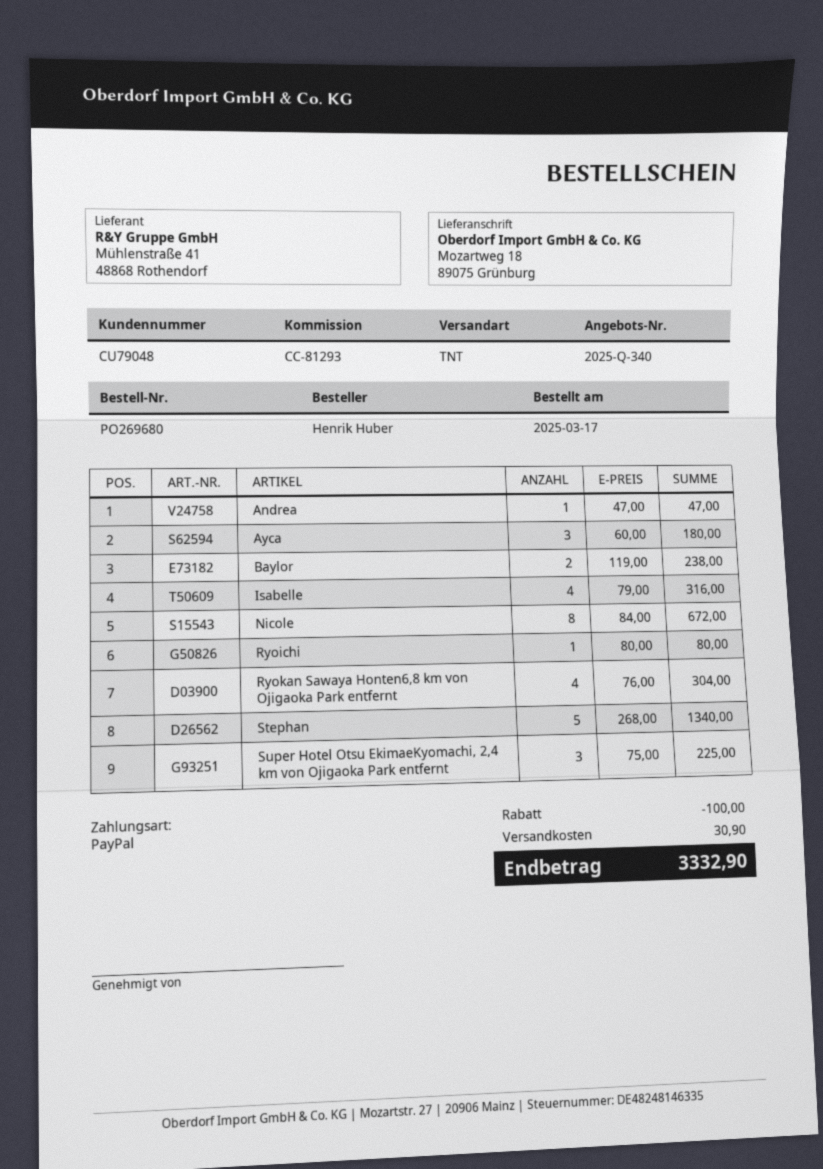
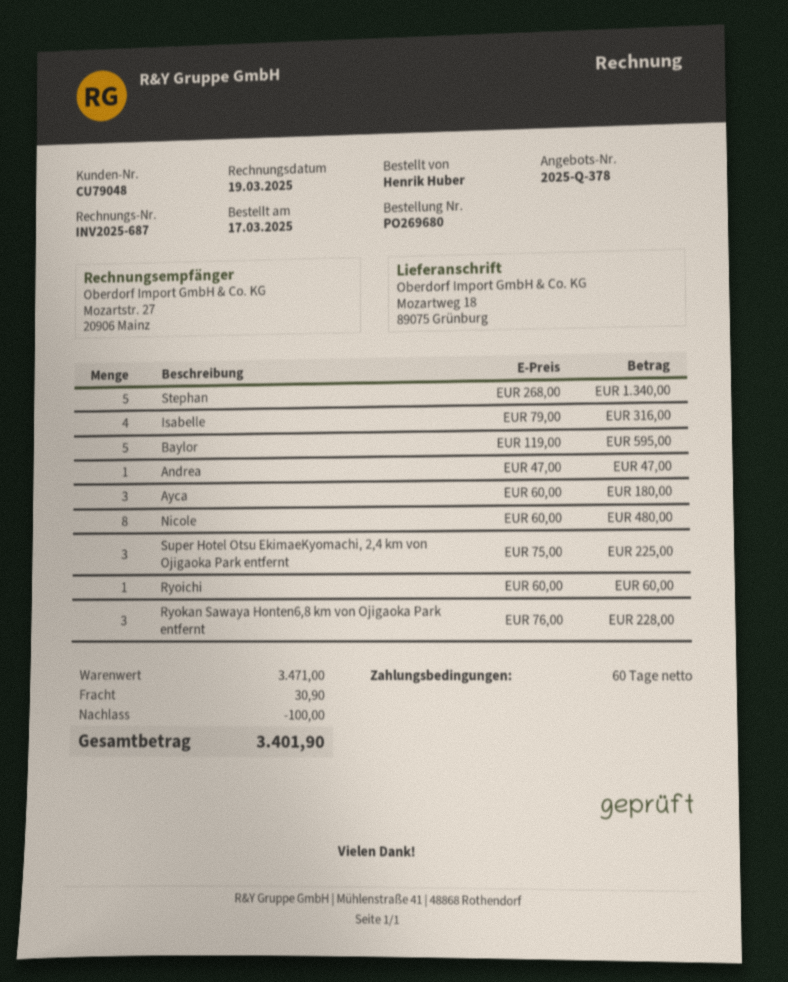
quote number: 2025-Q-340 -> 2025-Q-378
Baylor: 2 x 119.00 = 238.00 -> 5 x 119.00 = 595.00
Nicole: 8 x 84.00 = 672.00 -> 8 x 60.00 = 480.00
Ryoichi: 1 x 80.00 = 80.00 -> 1 x 60.00 = 60.00
Ryokan Sawaya Honten6,8 km von Ojigaoka Park entfernt: 4 x 76.00 = 304.00 -> 3 x 76.00 = 228.00
total: 3332.90 -> 3401.90

